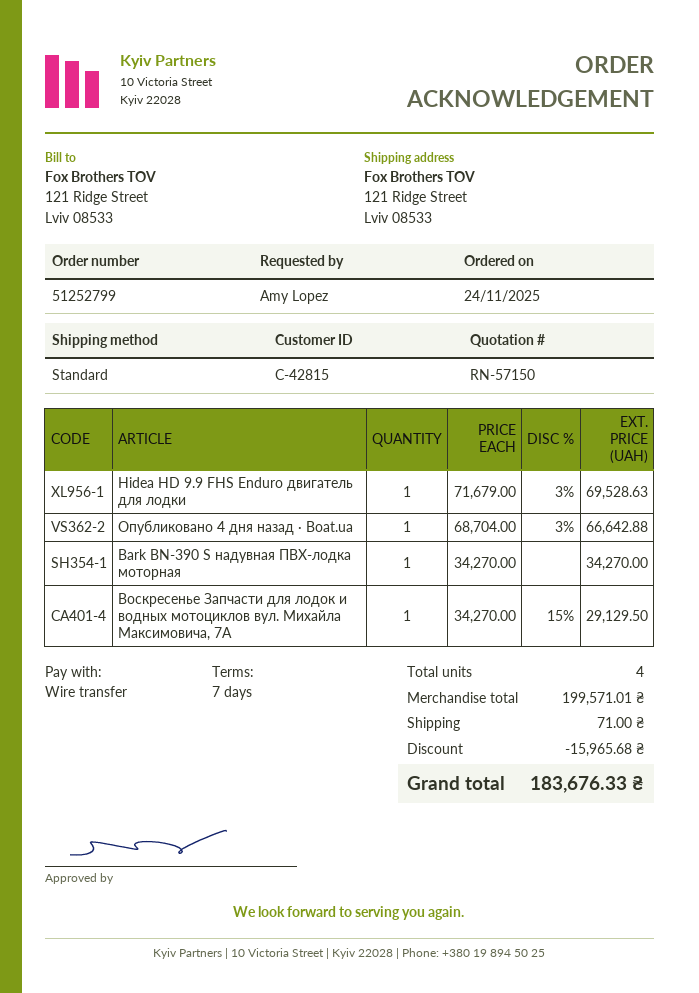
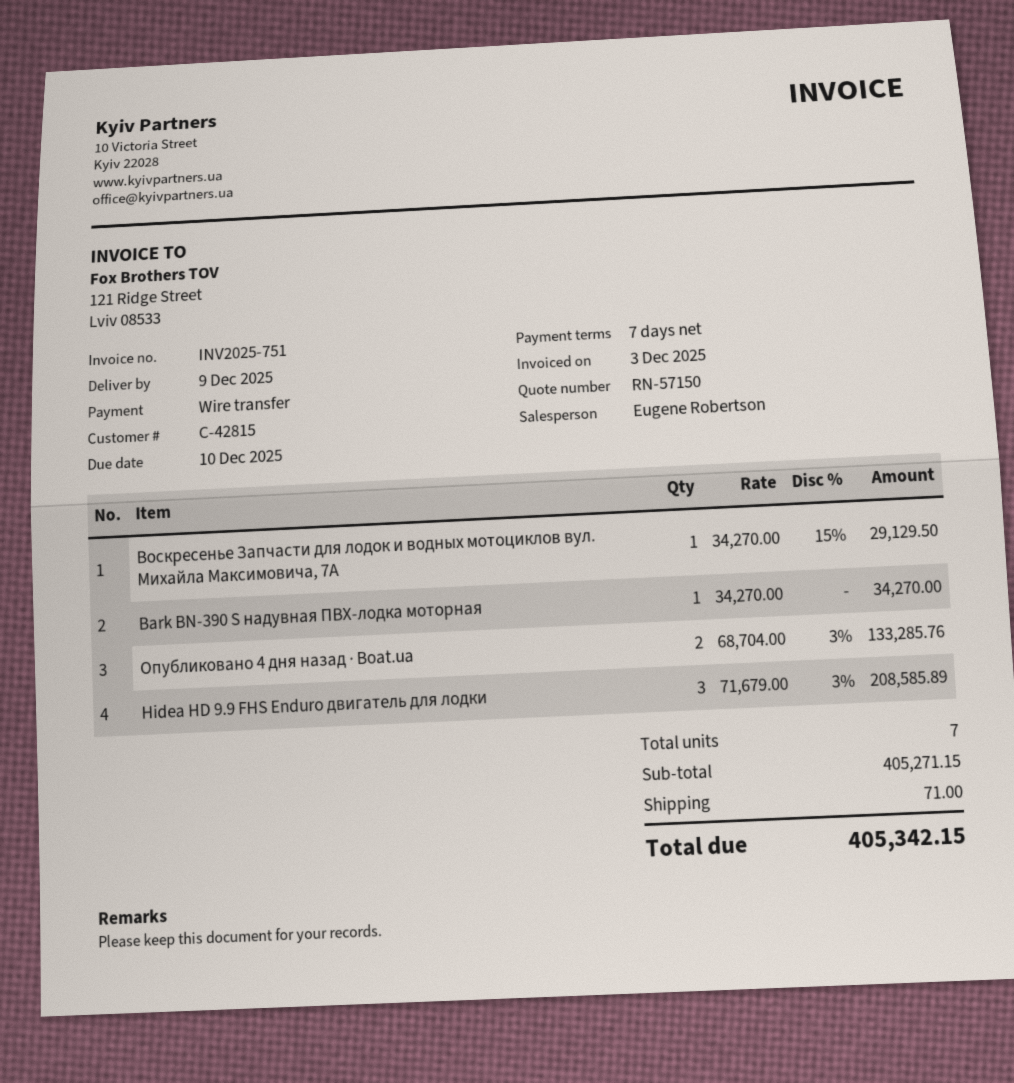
Hidea HD 9.9 FHS Enduro двигатель для лодки: 1 x 71679.00 - 3% = 69528.63 -> 3 x 71679.00 - 3% = 208585.89
Опубликовано 4 дня назад · Boat.ua: 1 x 68704.00 - 3% = 66642.88 -> 2 x 68704.00 - 3% = 133285.76
total quantity: 4 -> 7
subtotal: 199571.01 -> 405271.15
discount: 15965.68 -> none
total: 183676.33 -> 405342.15

